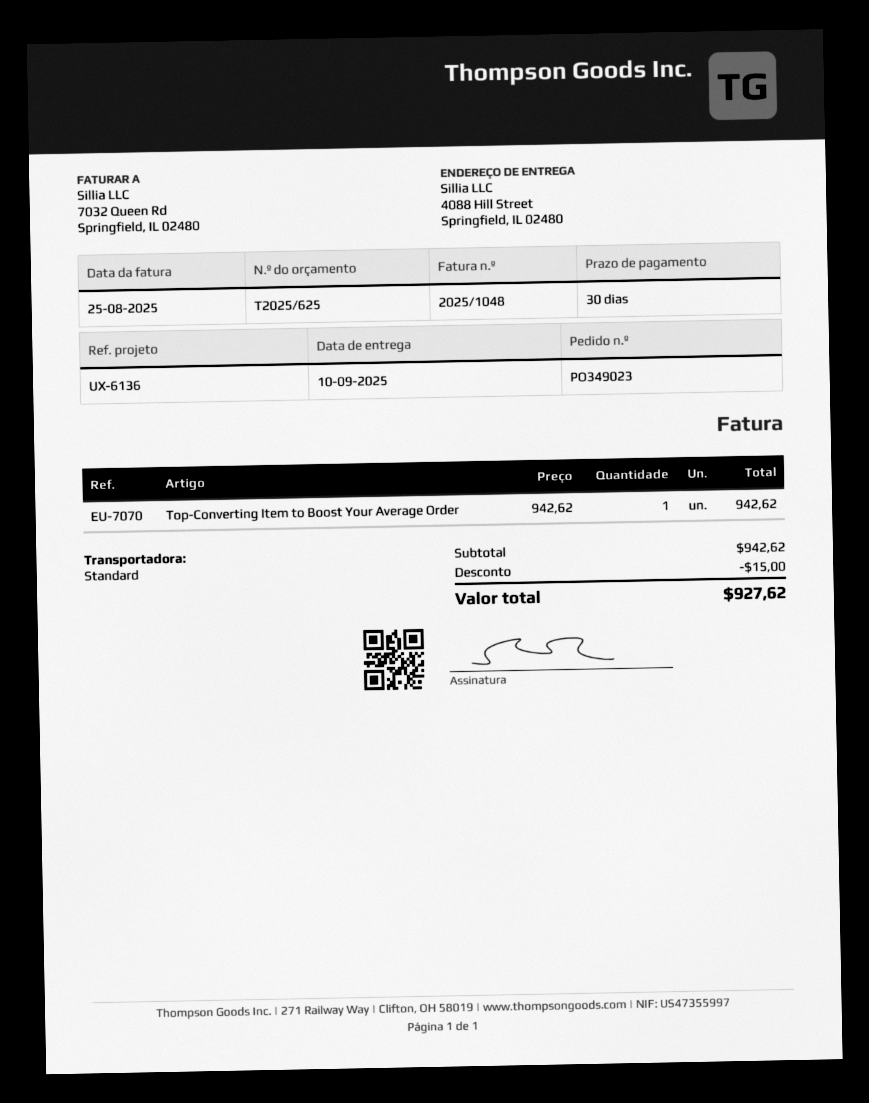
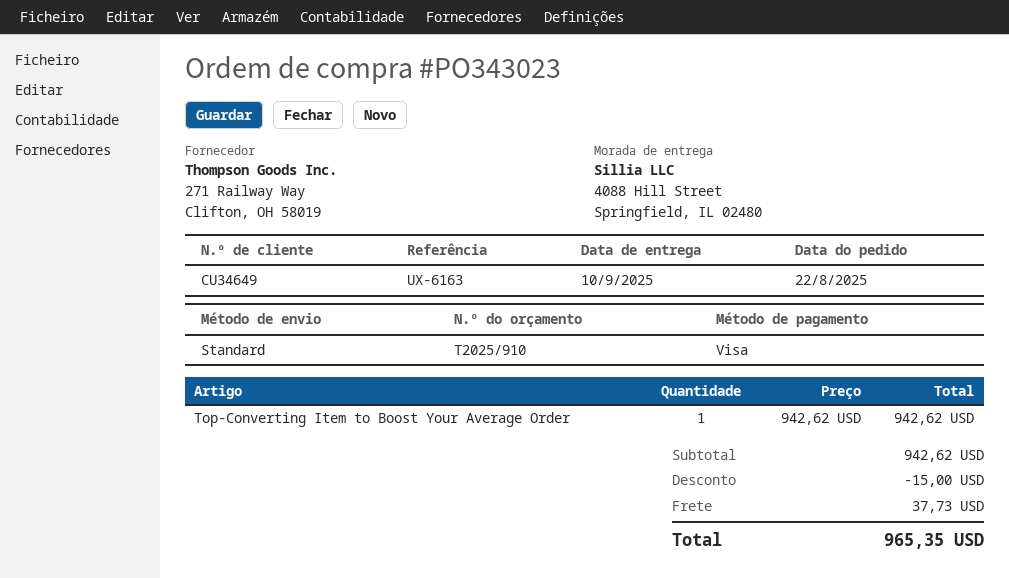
quote number: T2025/625 -> T2025/910
order number: PO349023 -> PO343023
reference: UX-6136 -> UX-6163
shipping: none -> 37.73
total: 927.62 -> 965.35

